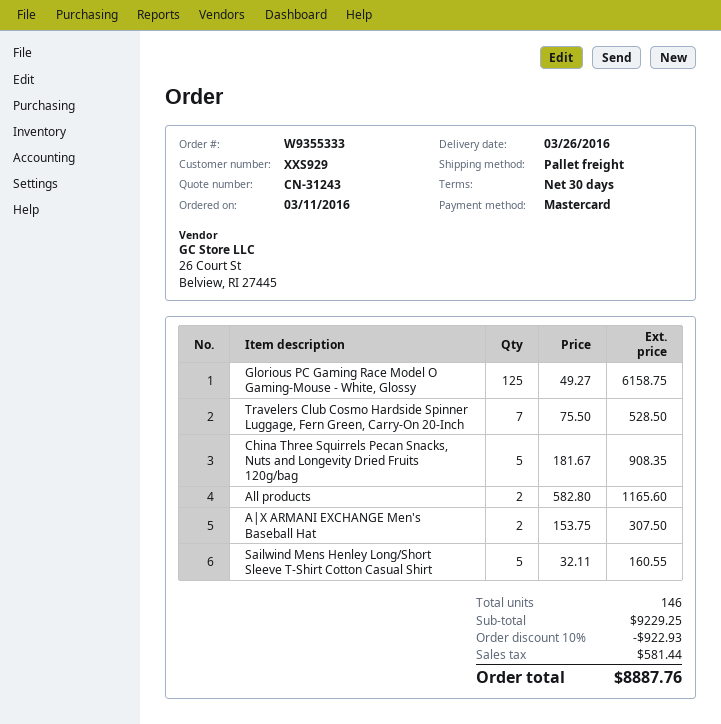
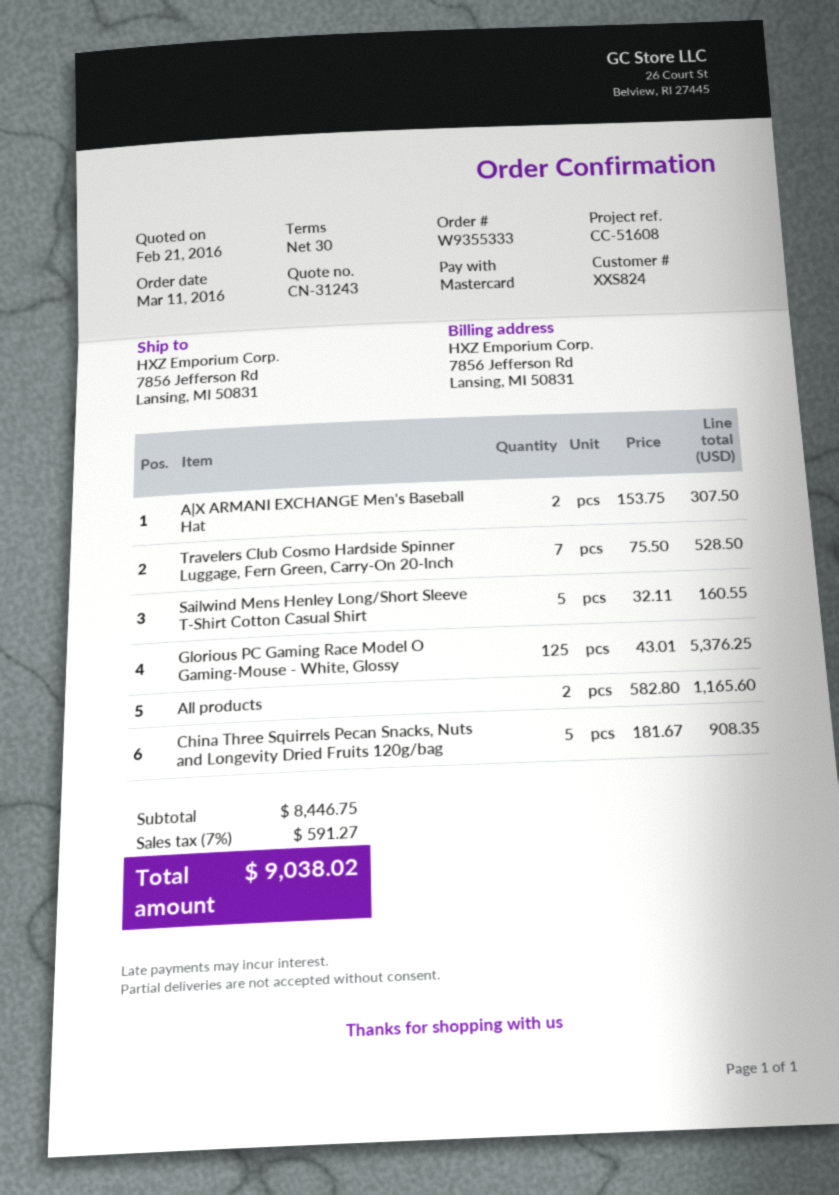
customer number: XXS929 -> XXS824
Glorious PC Gaming Race Model O Gaming-Mouse - White, Glossy: 125 x 49.27 = 6158.75 -> 125 x 43.01 = 5376.25
subtotal: 9229.25 -> 8446.75
discount: 10% = 922.93 -> none
tax: 581.44 -> 591.27
total: 8887.76 -> 9038.02

